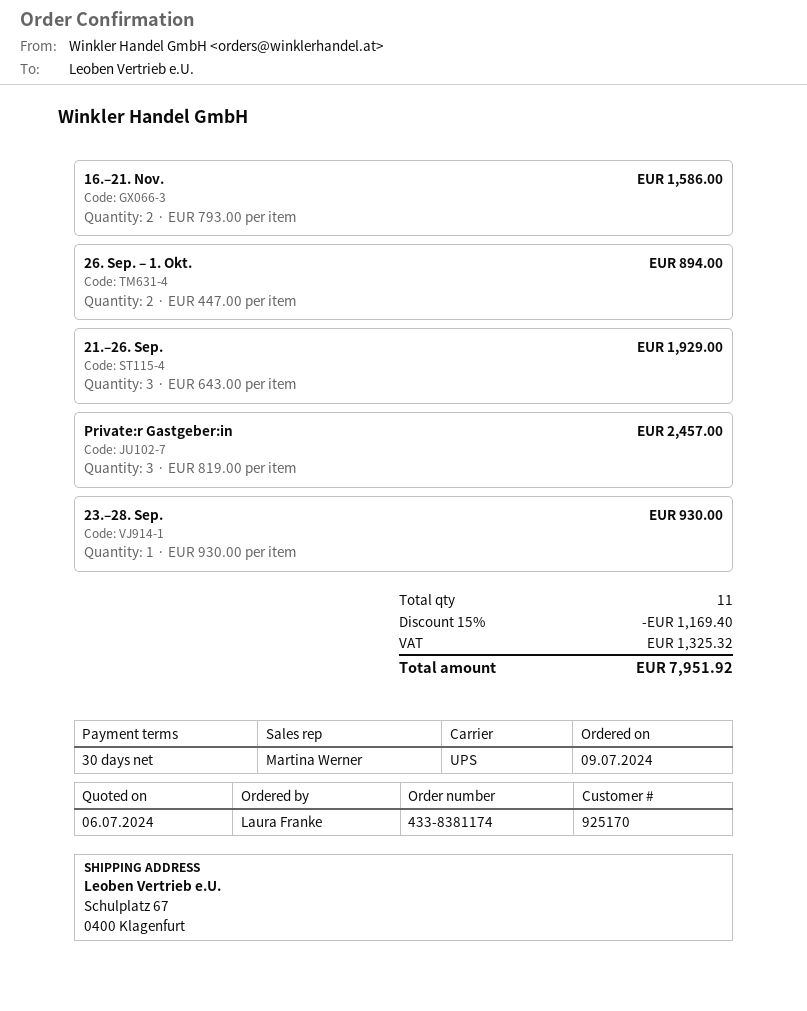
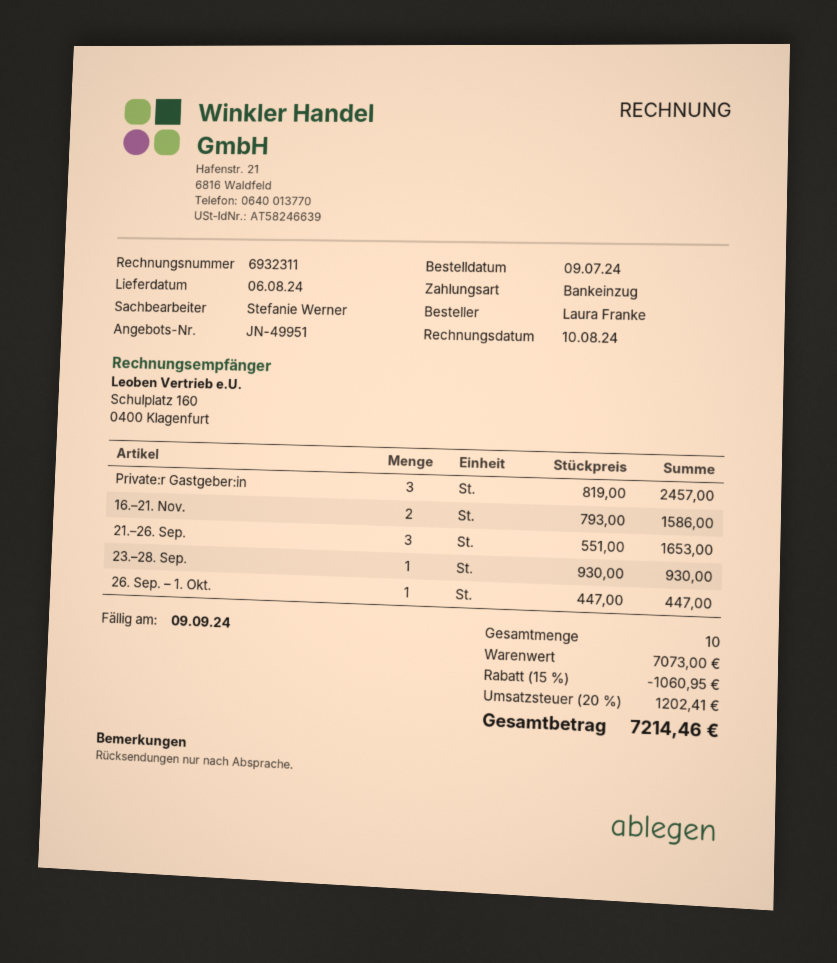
sales rep: Martina Werner -> Stefanie Werner
26. Sep. – 1. Okt.: 2 x 447.00 = 894.00 -> 1 x 447.00 = 447.00
21.–26. Sep.: 3 x 643.00 = 1929.00 -> 3 x 551.00 = 1653.00
total quantity: 11 -> 10
discount: 15% = 1169.40 -> 15% = 1060.95
tax: 1325.32 -> 1202.41
total: 7951.92 -> 7214.46

